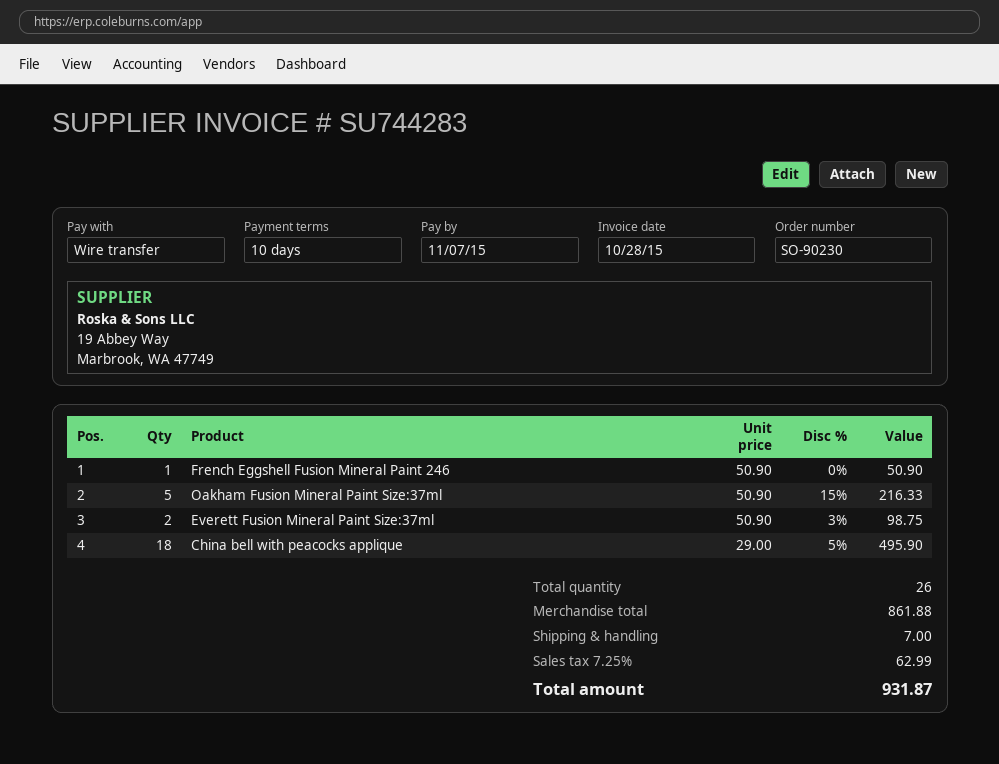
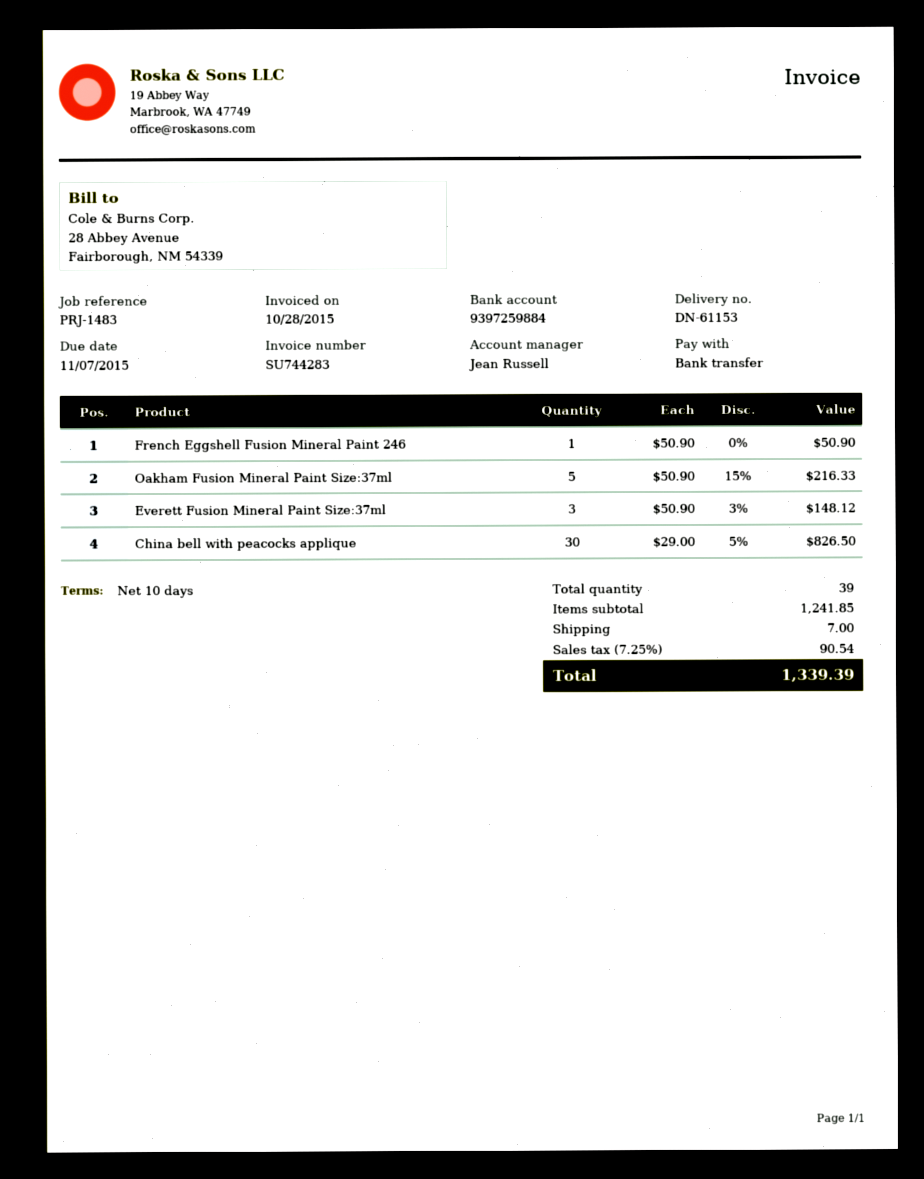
Everett Fusion Mineral Paint Size:37ml: 2 x 50.90 - 3% = 98.75 -> 3 x 50.90 - 3% = 148.12
China bell with peacocks applique: 18 x 29.00 - 5% = 495.90 -> 30 x 29.00 - 5% = 826.50
total quantity: 26 -> 39
subtotal: 861.88 -> 1241.85
tax: 7.25% = 62.99 -> 7.25% = 90.54
total: 931.87 -> 1339.39

